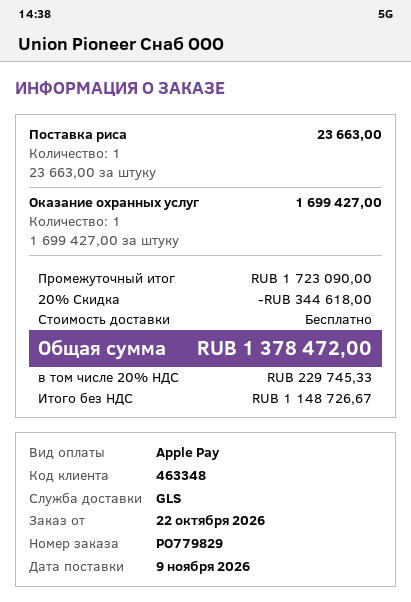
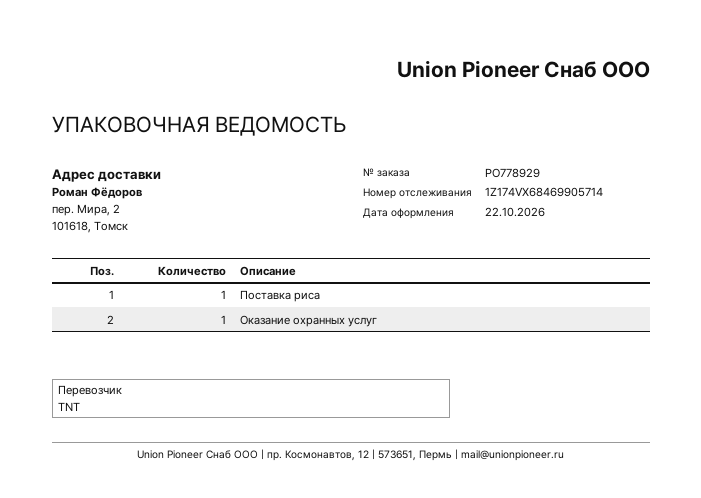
order number: PO779829 -> PO778929
shipping method: GLS -> TNT

